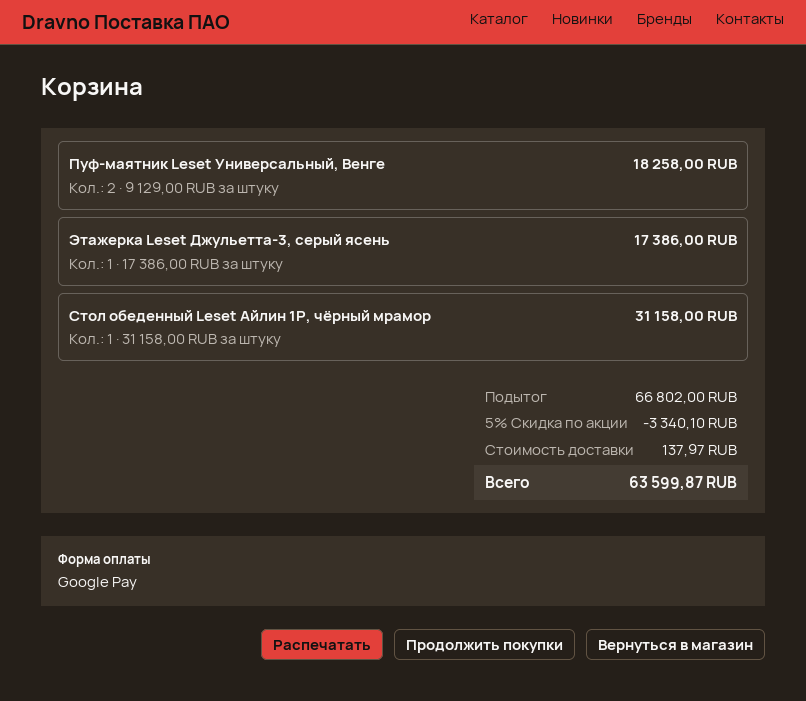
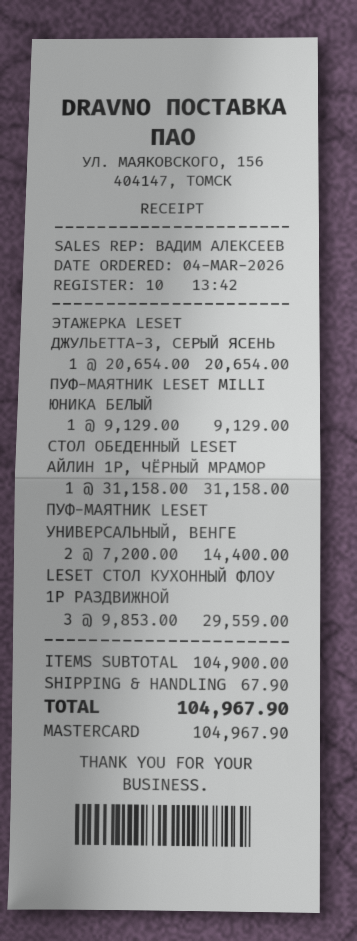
payment method: Google Pay -> Mastercard
Пуф-маятник Leset Универсальный, Венге: 2 x 9129.00 = 18258.00 -> 2 x 7200.00 = 14400.00
Этажерка Leset Джульетта-3, серый ясень: 1 x 17386.00 = 17386.00 -> 1 x 20654.00 = 20654.00
ПУФ-МАЯТНИК LESET MILLI ЮНИКА БЕЛЫЙ: none -> 1 x 9129.00 = 9129.00
LESET СТОЛ КУХОННЫЙ ФЛОУ 1Р РАЗДВИЖНОЙ: none -> 3 x 9853.00 = 29559.00
subtotal: 66802.00 -> 104900.00
discount: 5% = 3340.10 -> none
shipping: 137.97 -> 67.90
total: 63599.87 -> 104967.90

